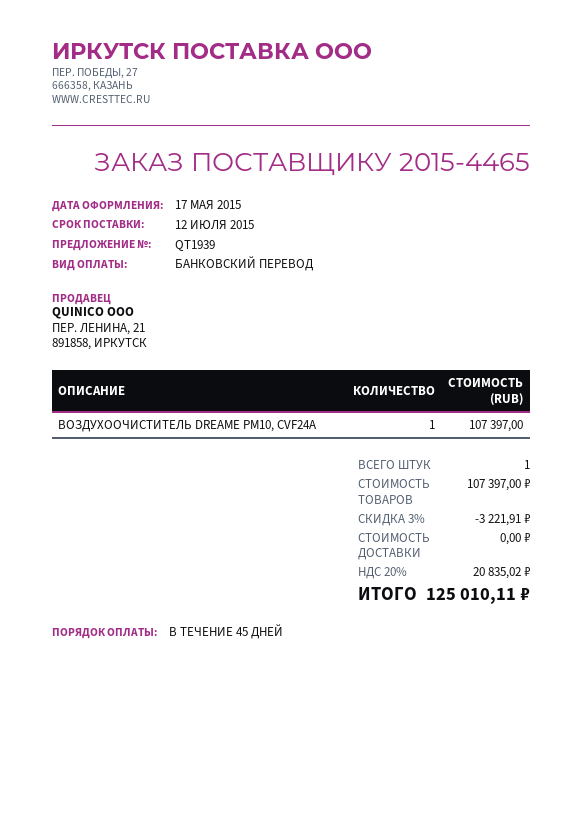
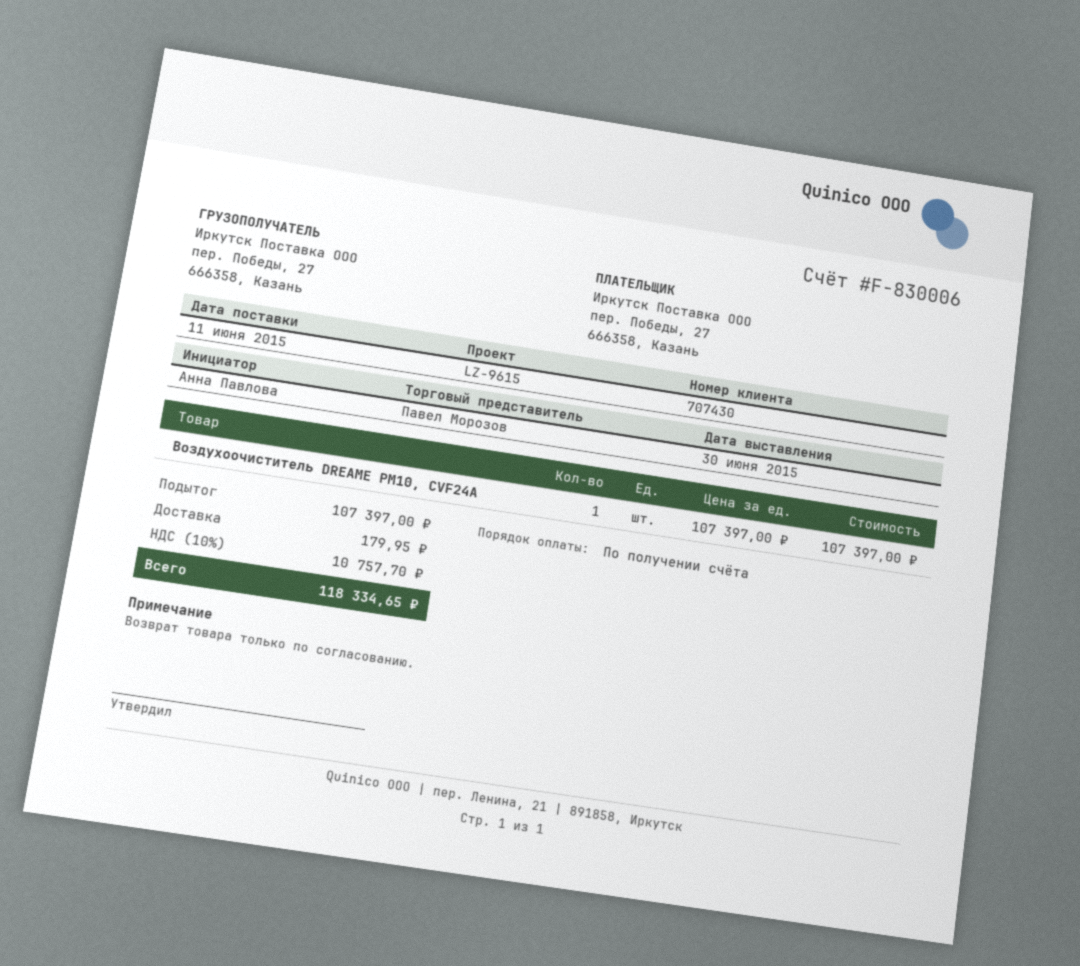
delivery date: 2015-07-12 -> 2015-06-11
payment terms: 45 days -> on receipt
discount: 3% = 3221.91 -> none
shipping: 0.00 -> 179.95
tax: 20% = 20835.02 -> 10% = 10757.70
total: 125010.11 -> 118334.65

